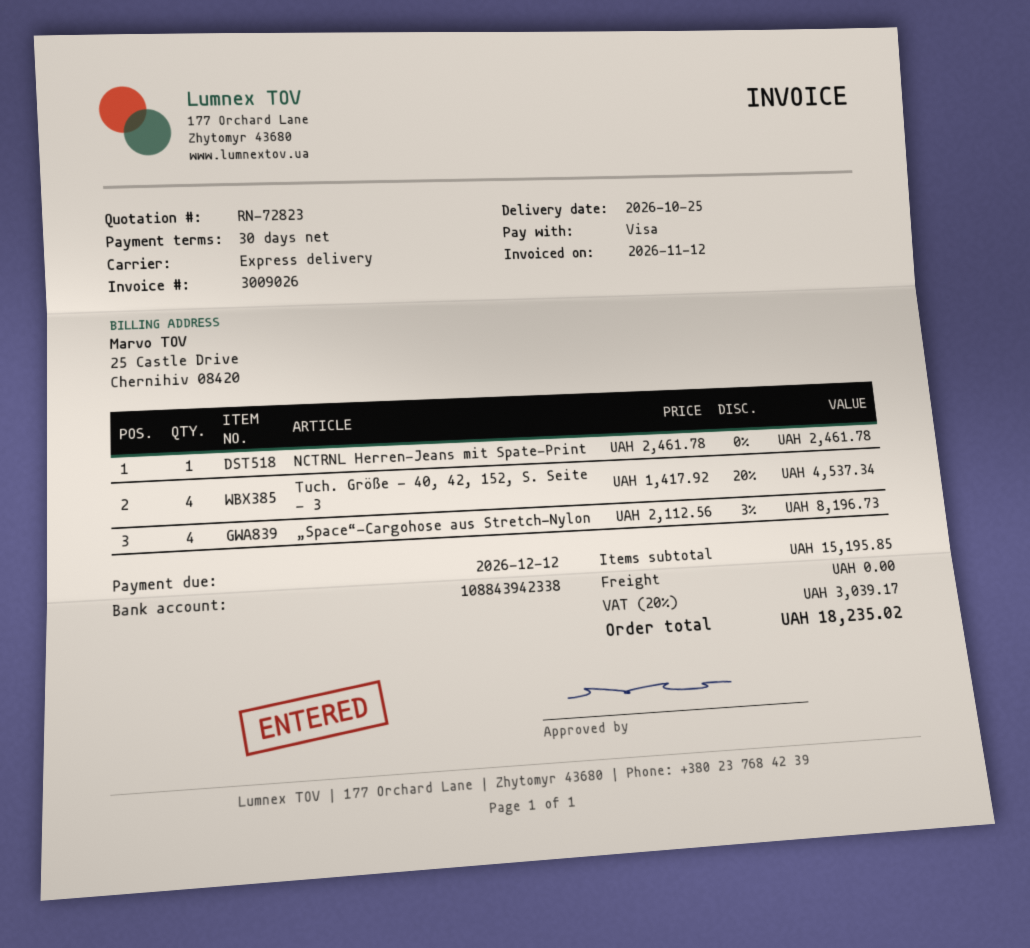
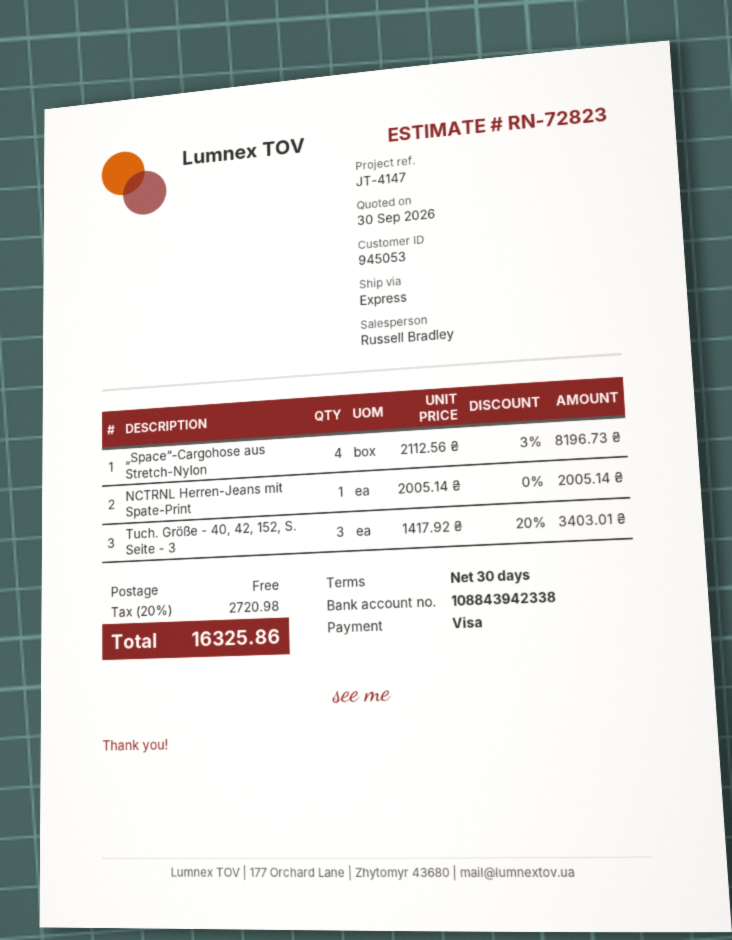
NCTRNL Herren-Jeans mit Spate-Print: 1 x 2461.78 = 2461.78 -> 1 x 2005.14 = 2005.14
Tuch. Größe - 40, 42, 152, S. Seite - 3: 4 x 1417.92 - 20% = 4537.34 -> 3 x 1417.92 - 20% = 3403.01
tax: 20% = 3039.17 -> 20% = 2720.98
total: 18235.02 -> 16325.86

